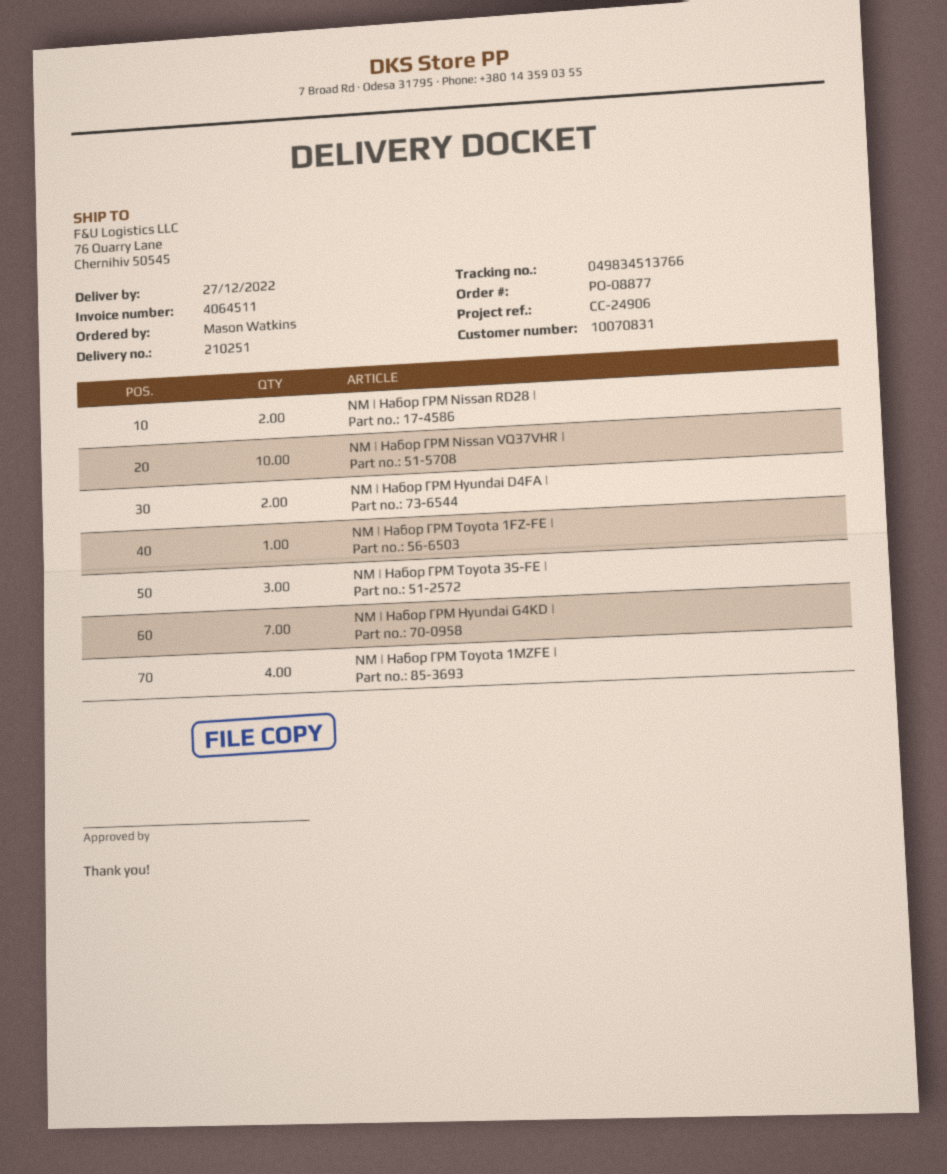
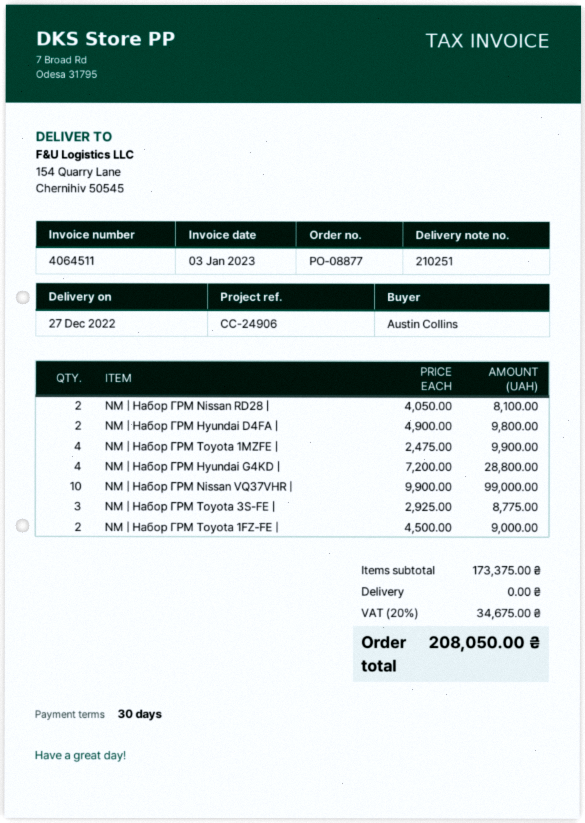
ordered by: Mason Watkins -> Austin Collins
ship to: 76 Quarry Lane, Chernihiv 50545 -> 154 Quarry Lane, Chernihiv 50545
NM | Набор ГРМ Toyota 1FZ-FE |: 1 -> 2
NM | Набор ГРМ Hyundai G4KD |: 7 -> 4

